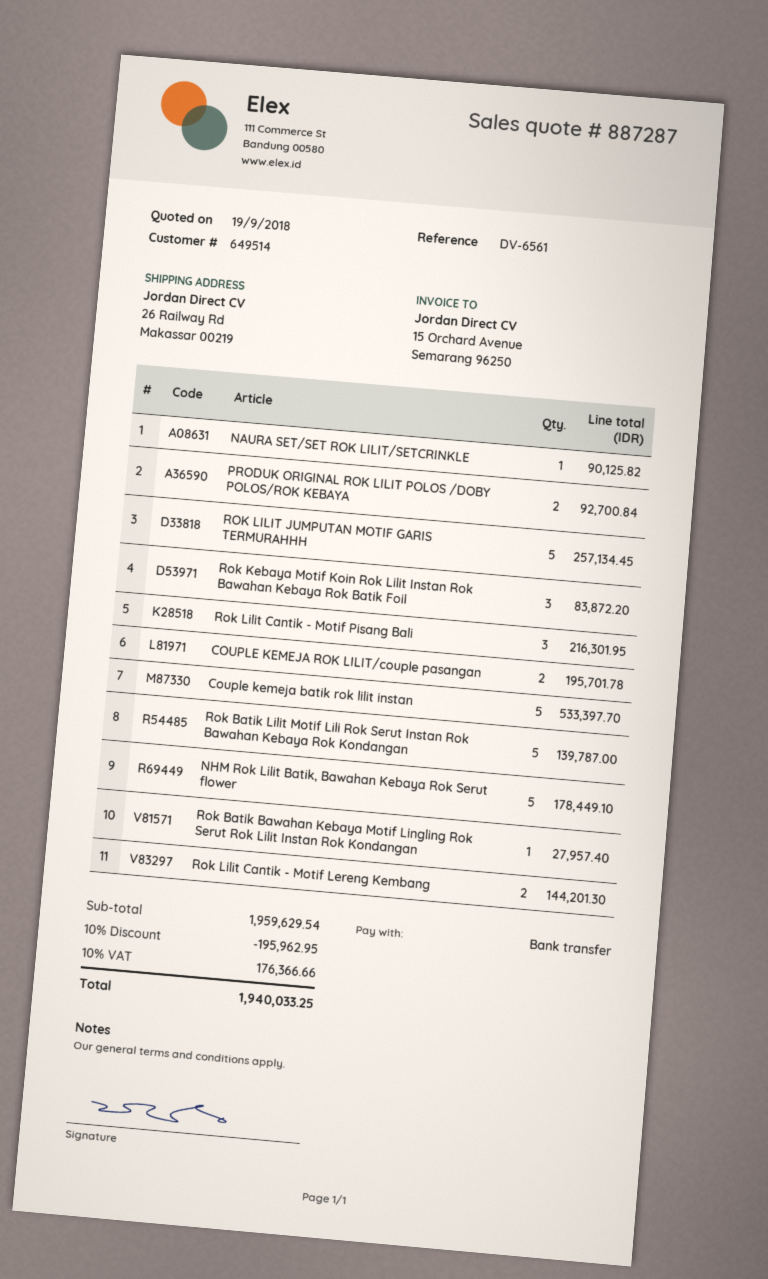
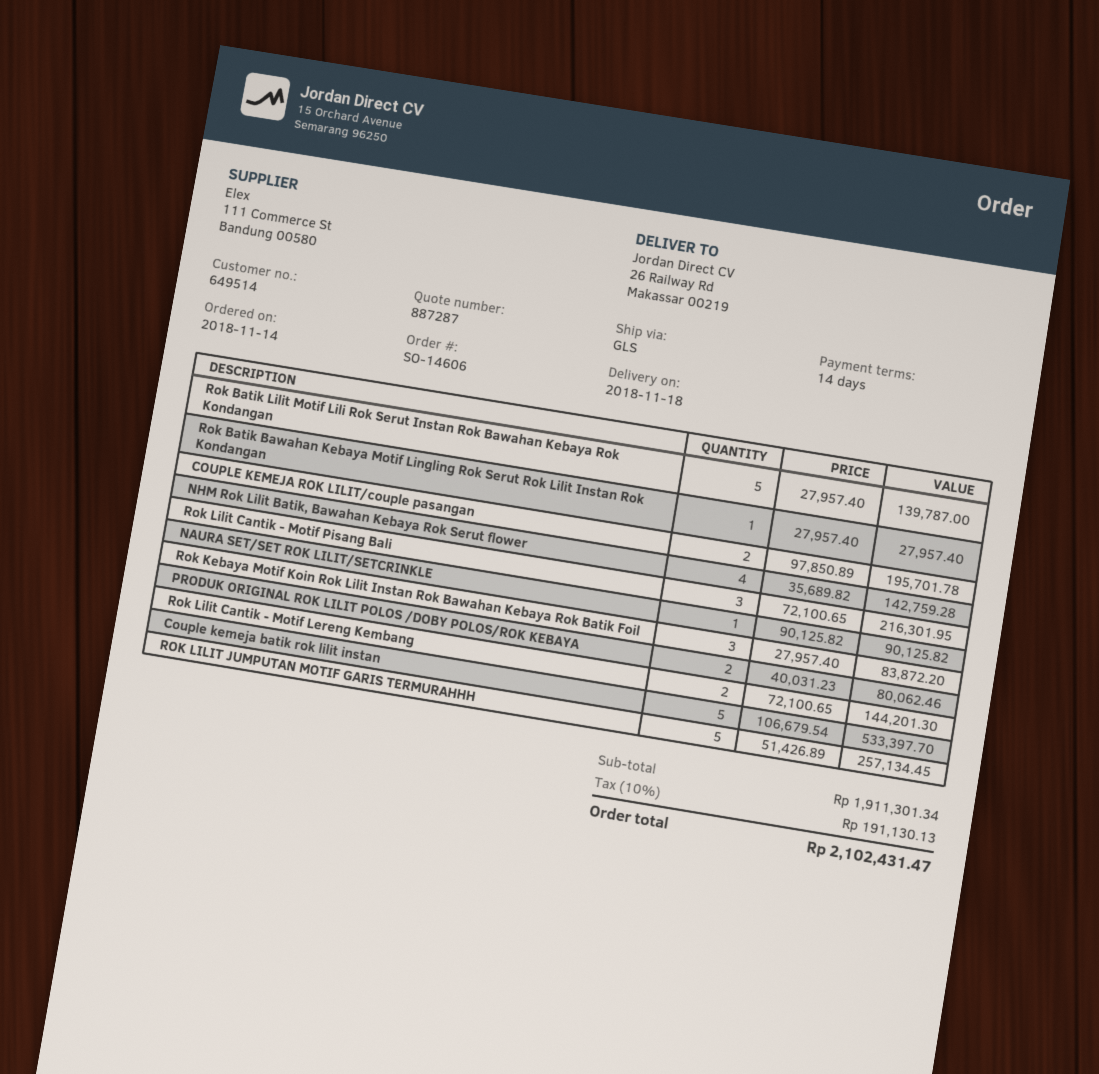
PRODUK ORIGINAL ROK LILIT POLOS /DOBY POLOS/ROK KEBAYA: 2 for 92700.84 -> 2 for 80062.46
NHM Rok Lilit Batik, Bawahan Kebaya Rok Serut flower: 5 for 178449.10 -> 4 for 142759.28
subtotal: 1959629.54 -> 1911301.34
discount: 10% = 195962.95 -> none
tax: 10% = 176366.66 -> 10% = 191130.13
total: 1940033.25 -> 2102431.47

